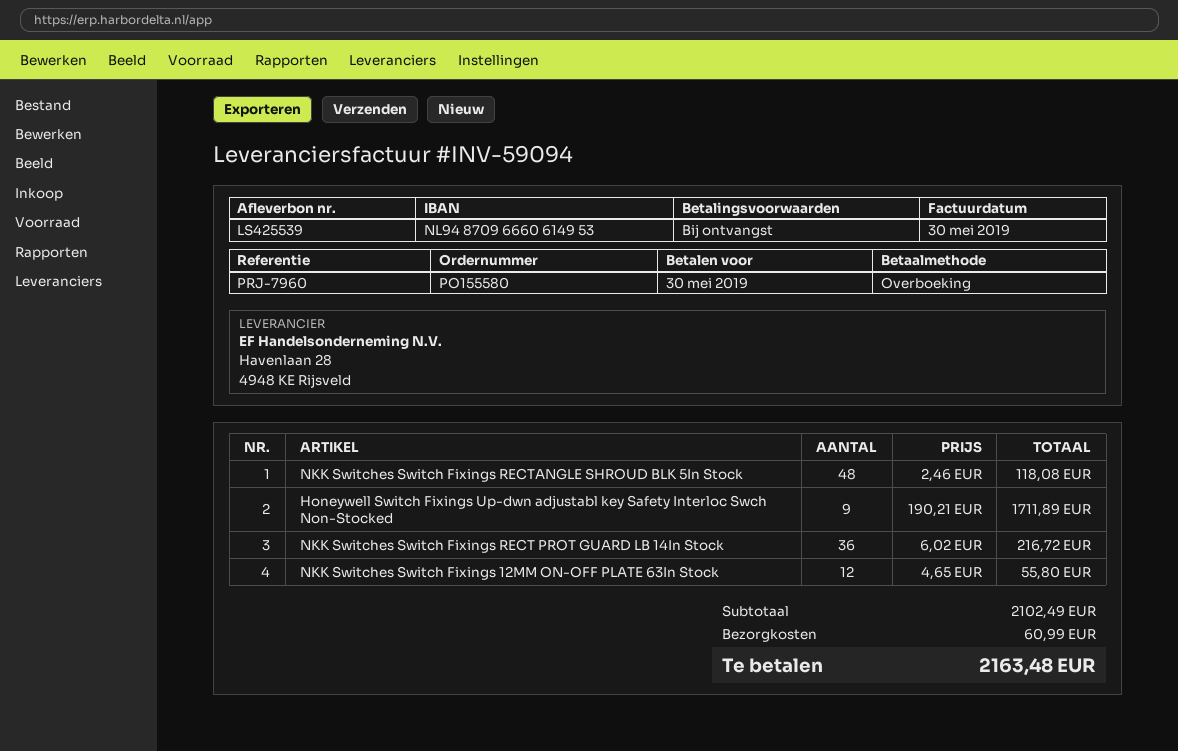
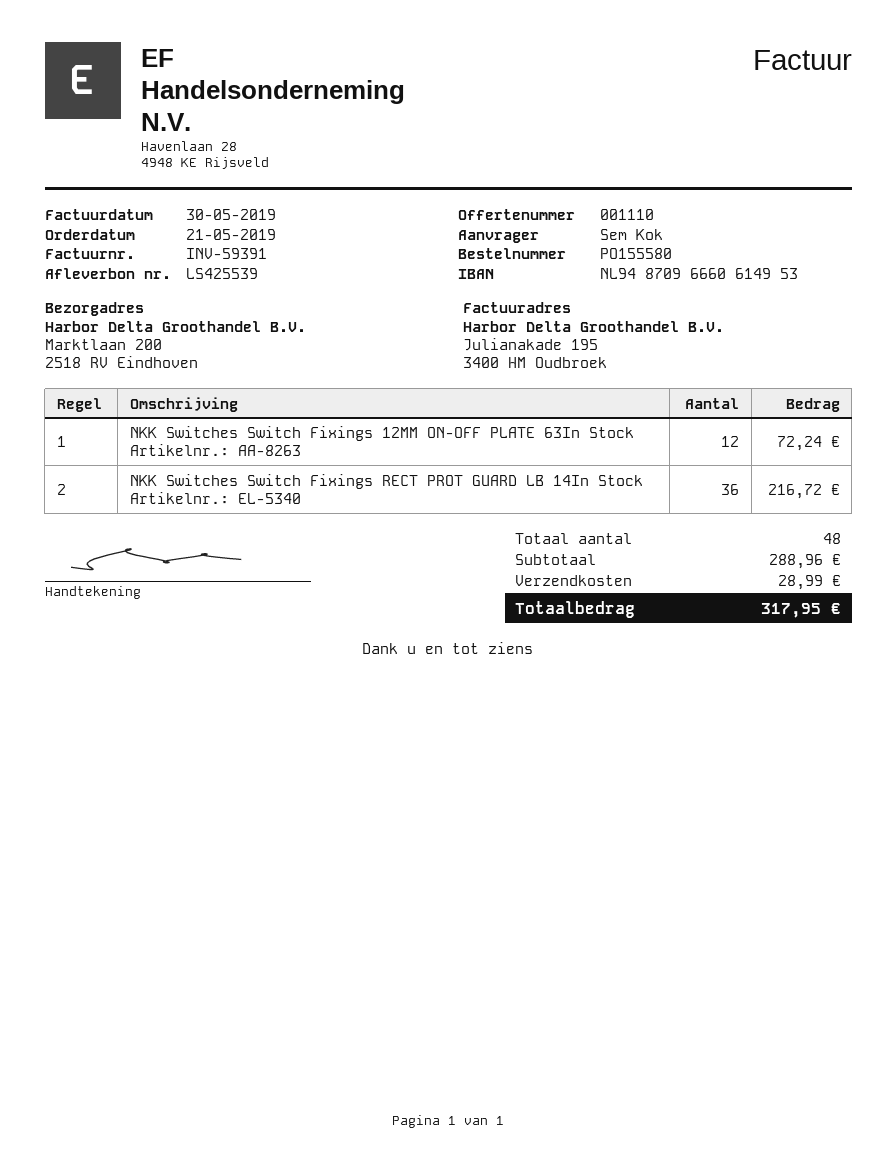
invoice number: INV-59094 -> INV-59391
NKK Switches Switch Fixings RECTANGLE SHROUD BLK 5In Stock: 48 for 118.08 -> none
Honeywell Switch Fixings Up-dwn adjustabl key Safety Interloc Swch Non-Stocked: 9 for 1711.89 -> none
NKK Switches Switch Fixings 12MM ON-OFF PLATE 63In Stock: 12 for 55.80 -> 12 for 72.24
subtotal: 2102.49 -> 288.96
shipping: 60.99 -> 28.99
total: 2163.48 -> 317.95

